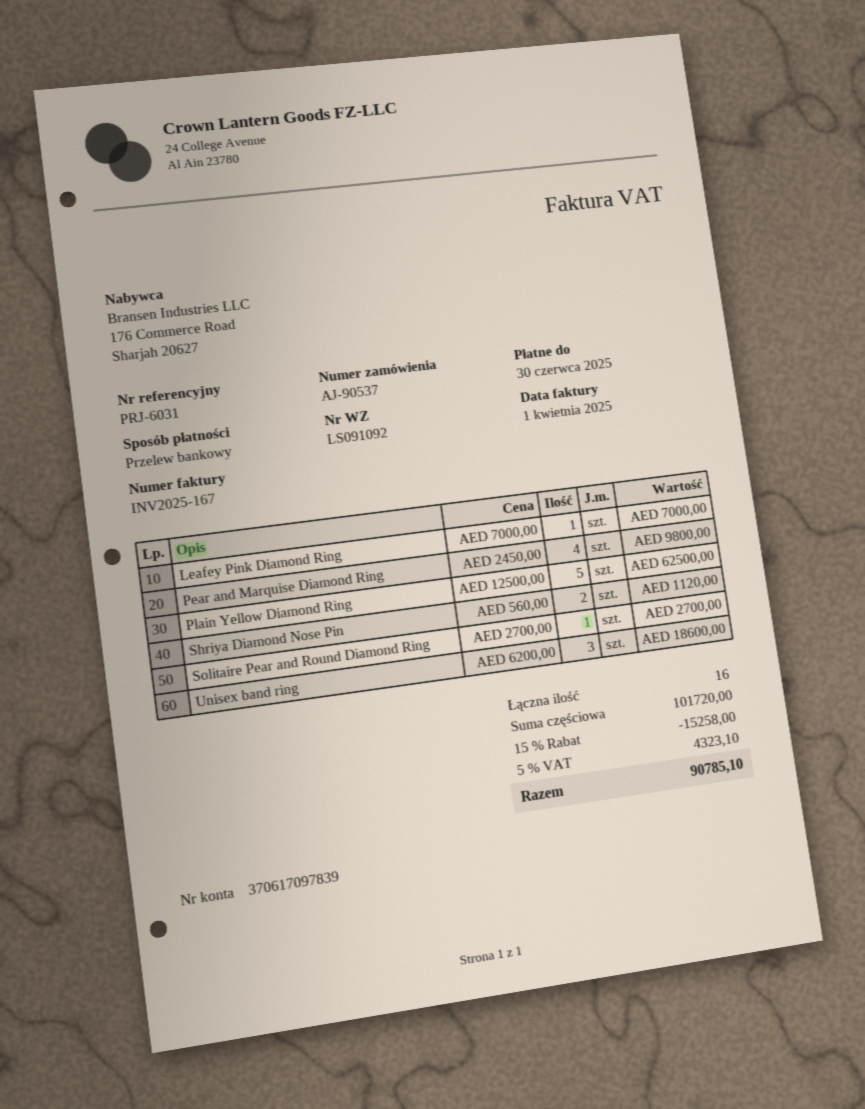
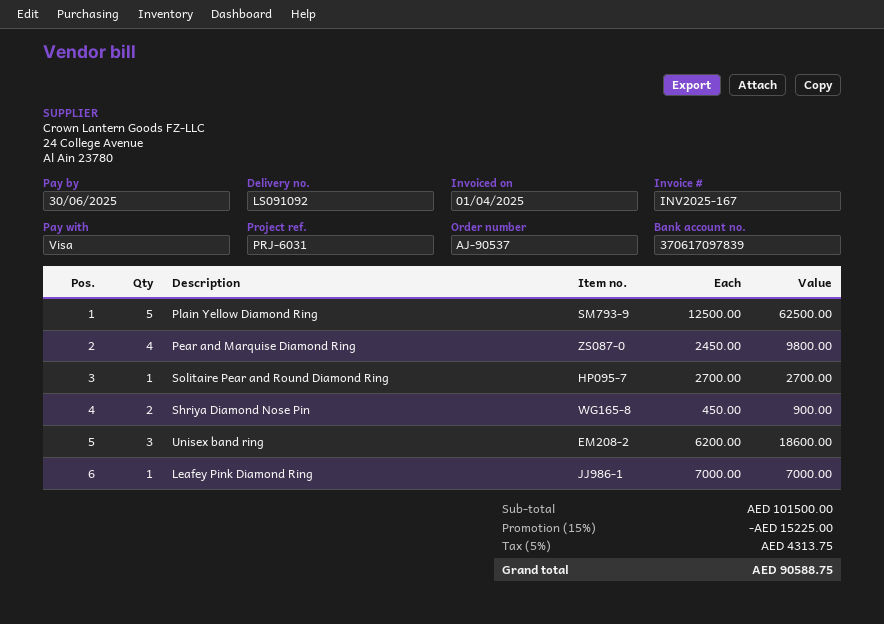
payment method: bank transfer -> Visa
Shriya Diamond Nose Pin: 2 x 560.00 = 1120.00 -> 2 x 450.00 = 900.00
subtotal: 101720.00 -> 101500.00
discount: 15% = 15258.00 -> 15% = 15225.00
tax: 5% = 4323.10 -> 5% = 4313.75
total: 90785.10 -> 90588.75

